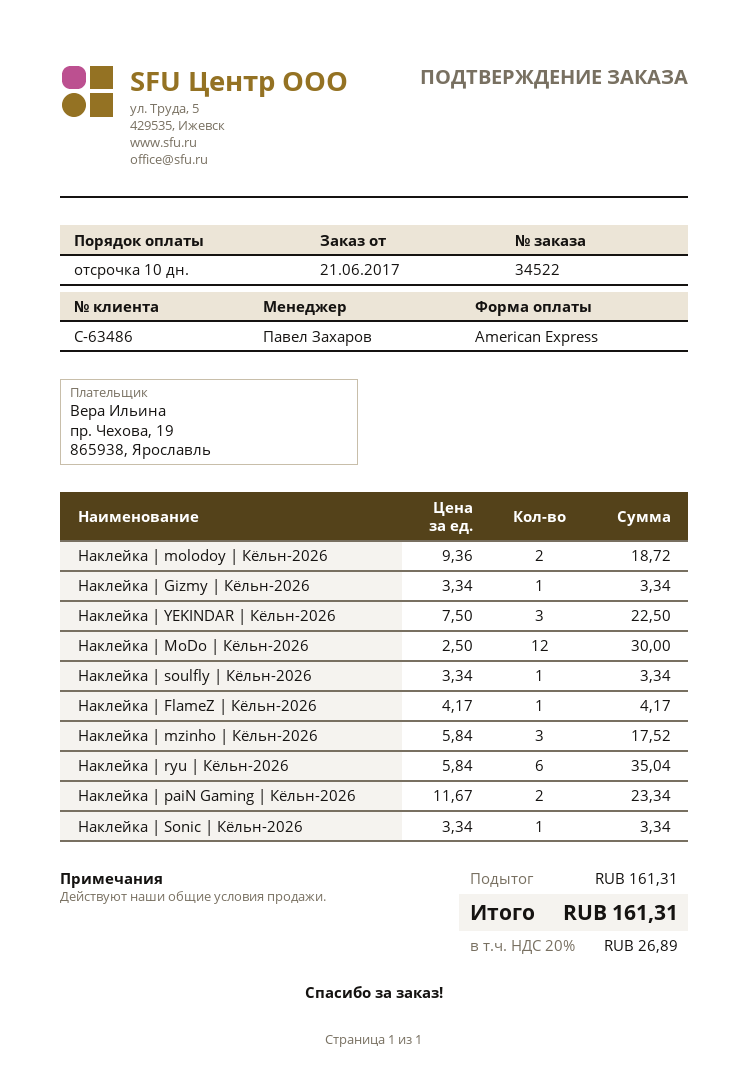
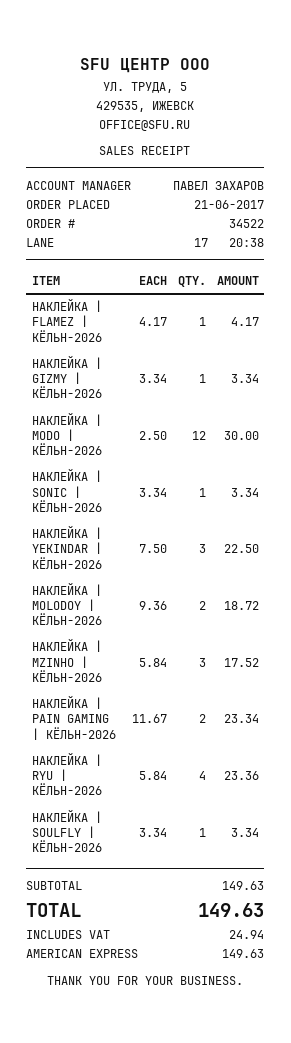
Наклейка | ryu | Кёльн-2026: 6 x 5.84 = 35.04 -> 4 x 5.84 = 23.36
subtotal: 161.31 -> 149.63
tax: 26.89 -> 24.94
total: 161.31 -> 149.63

